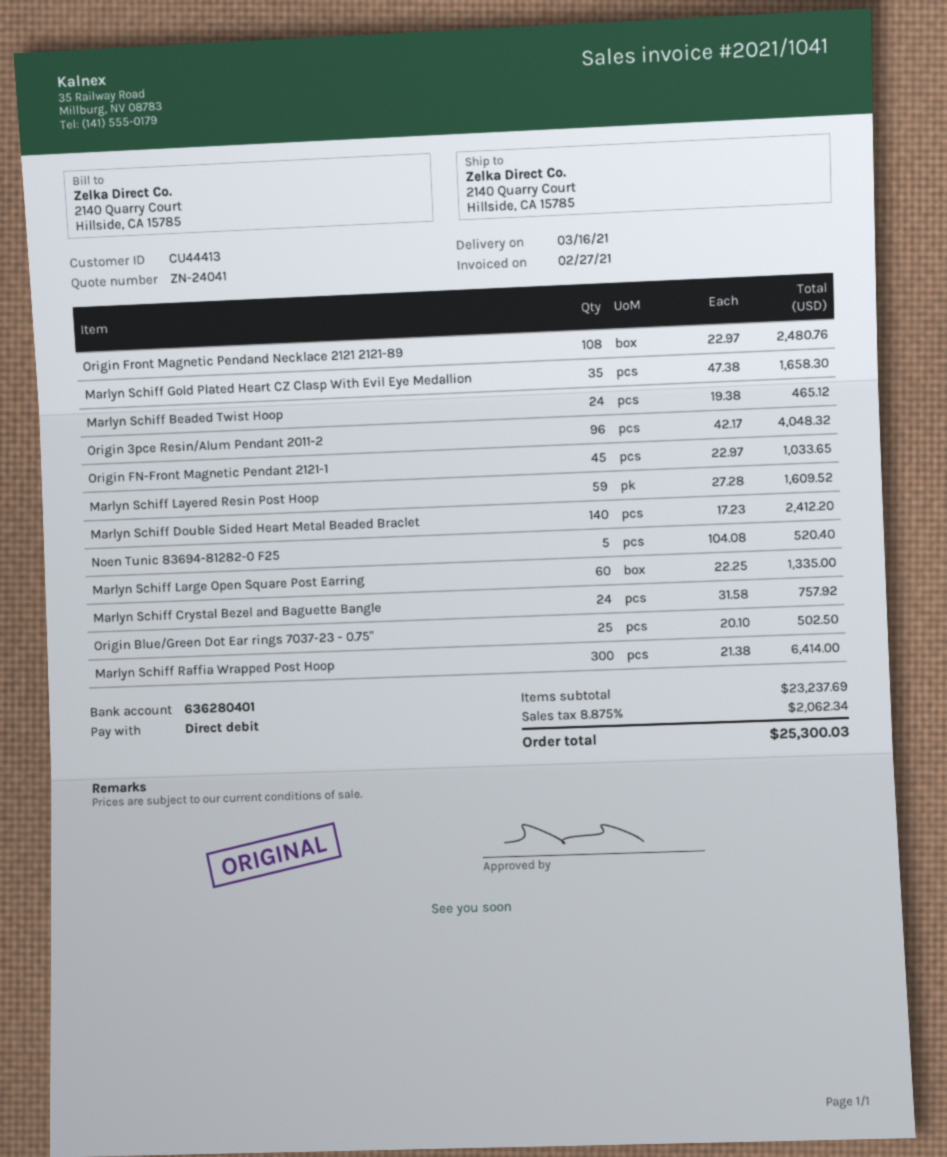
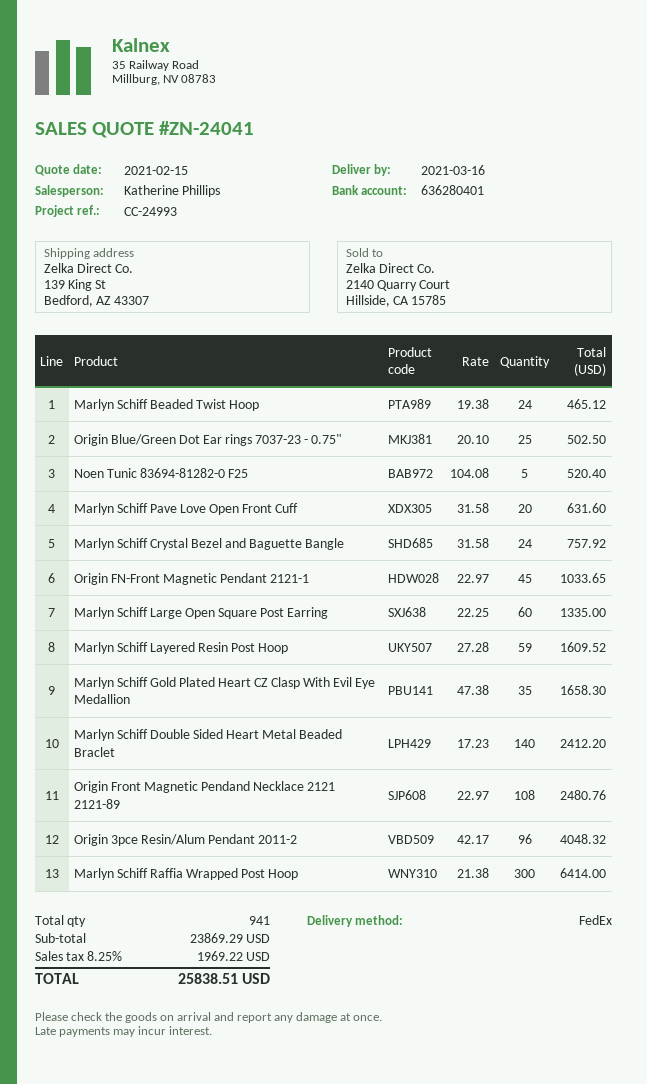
ship to: 2140 Quarry Court, Hillside, CA 15785 -> 139 King St, Bedford, AZ 43307
Marlyn Schiff Pave Love Open Front Cuff: none -> 20 x 31.58 = 631.60
subtotal: 23237.69 -> 23869.29
tax: 8.875% = 2062.34 -> 8.25% = 1969.22
total: 25300.03 -> 25838.51

